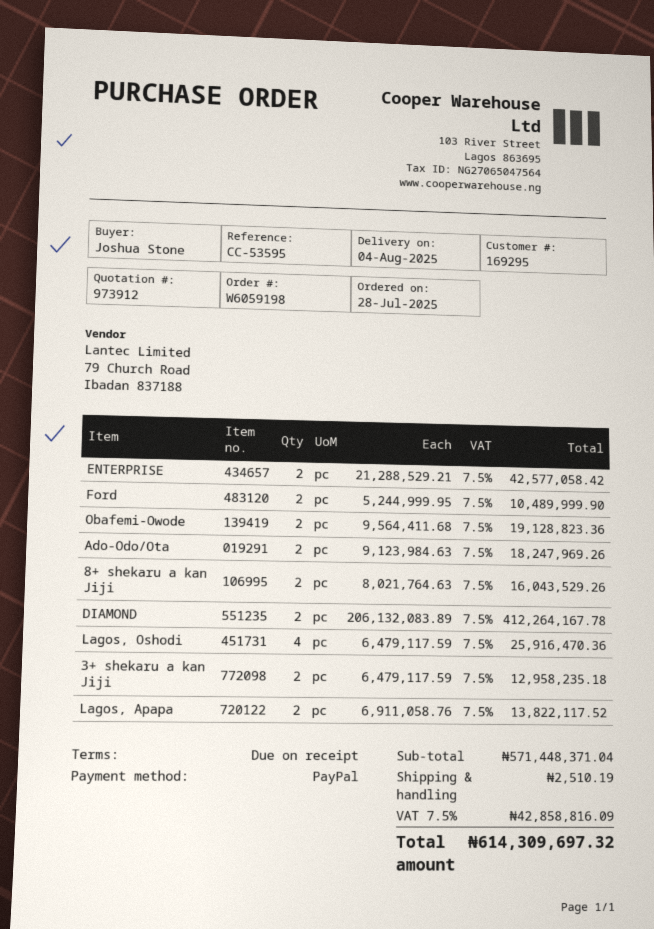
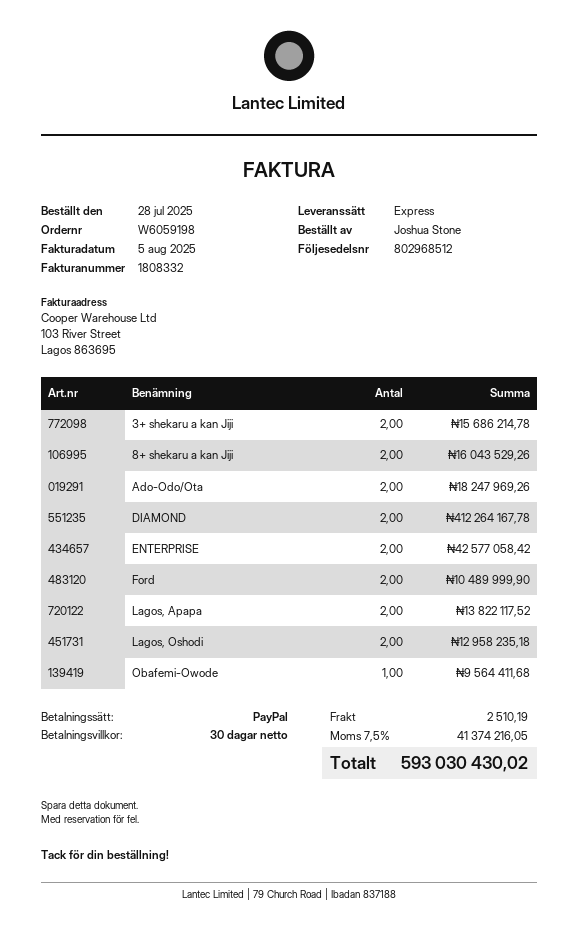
payment terms: on receipt -> 30 days
Obafemi-Owode: 2 for 19128823.36 -> 1 for 9564411.68
Lagos, Oshodi: 4 for 25916470.36 -> 2 for 12958235.18
3+ shekaru a kan Jiji: 2 for 12958235.18 -> 2 for 15686214.78
tax: 7.5% = 42858816.09 -> 7.5% = 41374216.05
total: 614309697.32 -> 593030430.02

